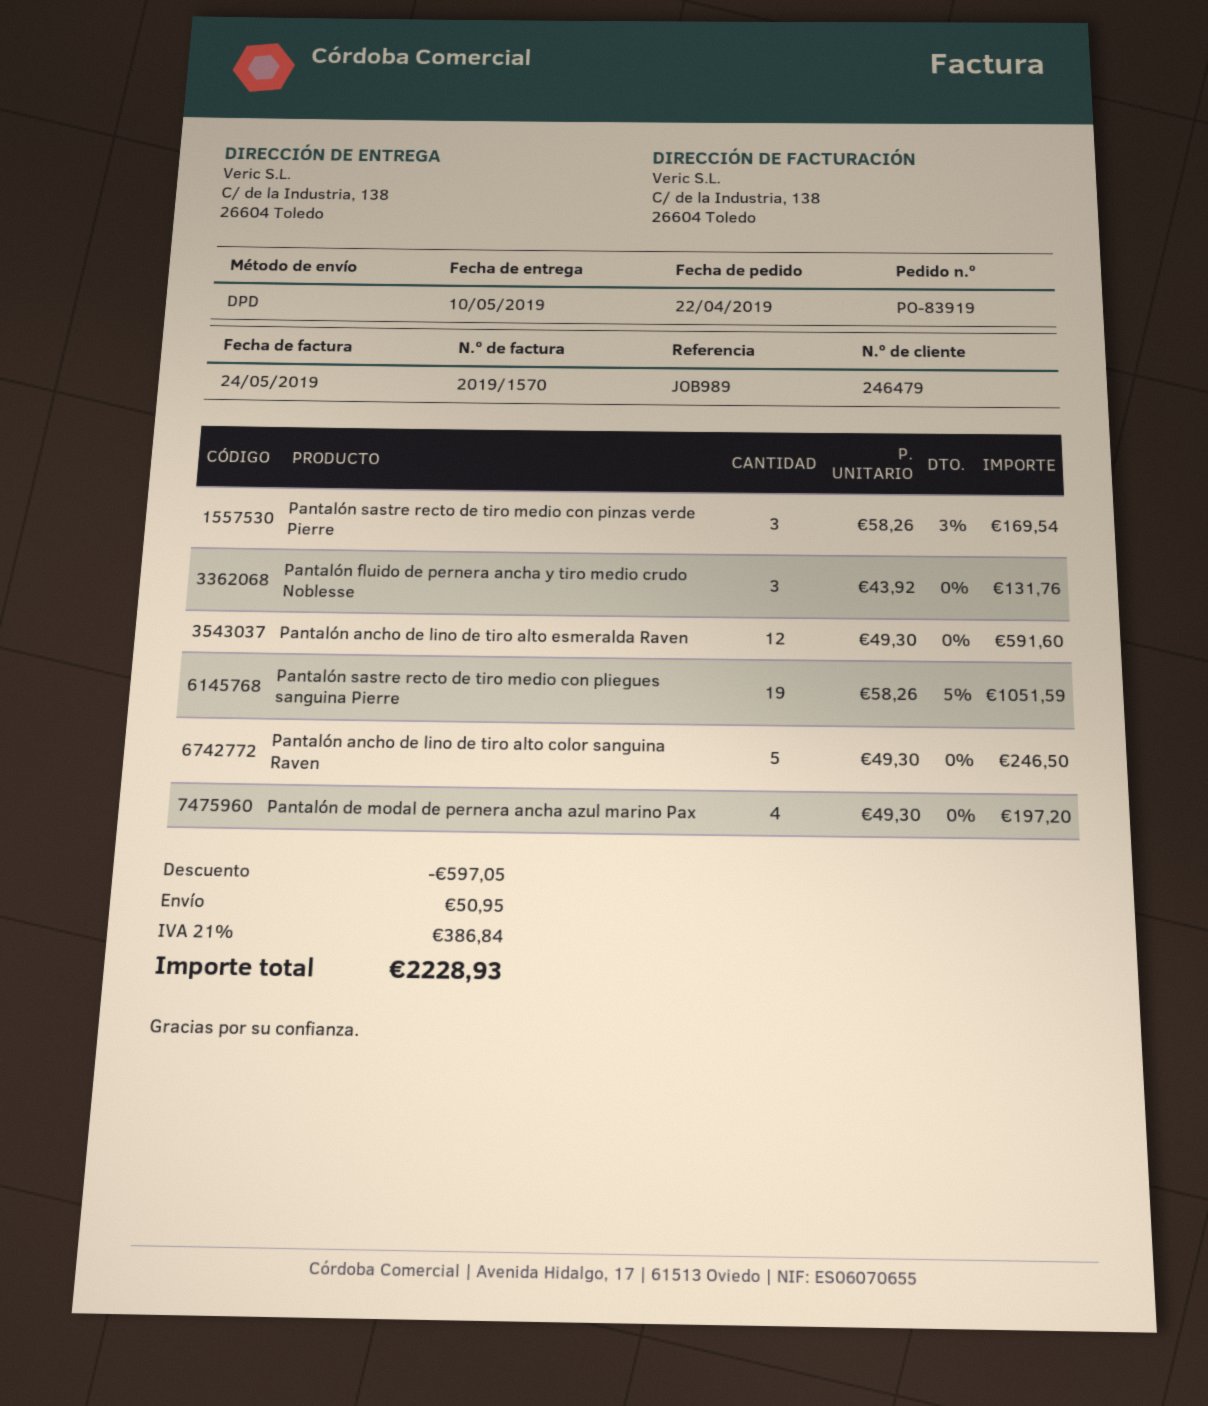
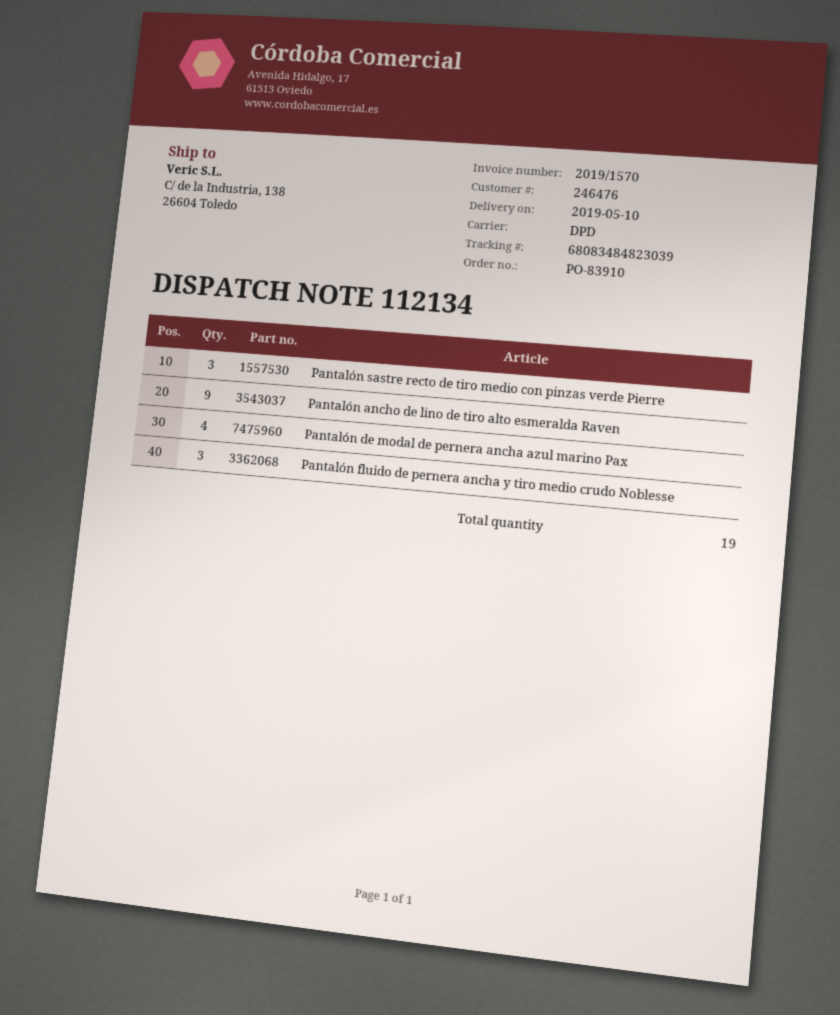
order number: PO-83919 -> PO-83910
customer number: 246479 -> 246476
Pantalón ancho de lino de tiro alto esmeralda Raven: 12 -> 9
Pantalón sastre recto de tiro medio con pliegues sanguina Pierre: 19 -> none
Pantalón ancho de lino de tiro alto color sanguina Raven: 5 -> none

